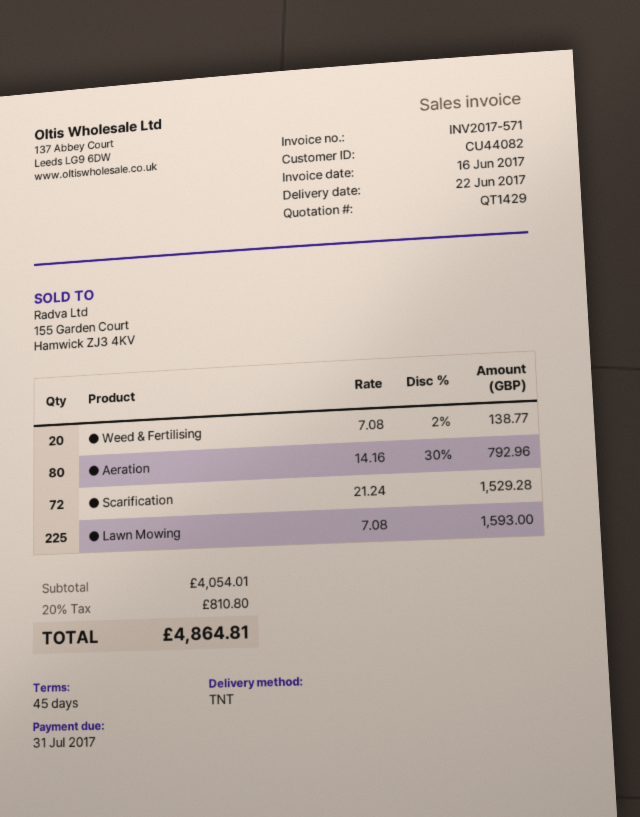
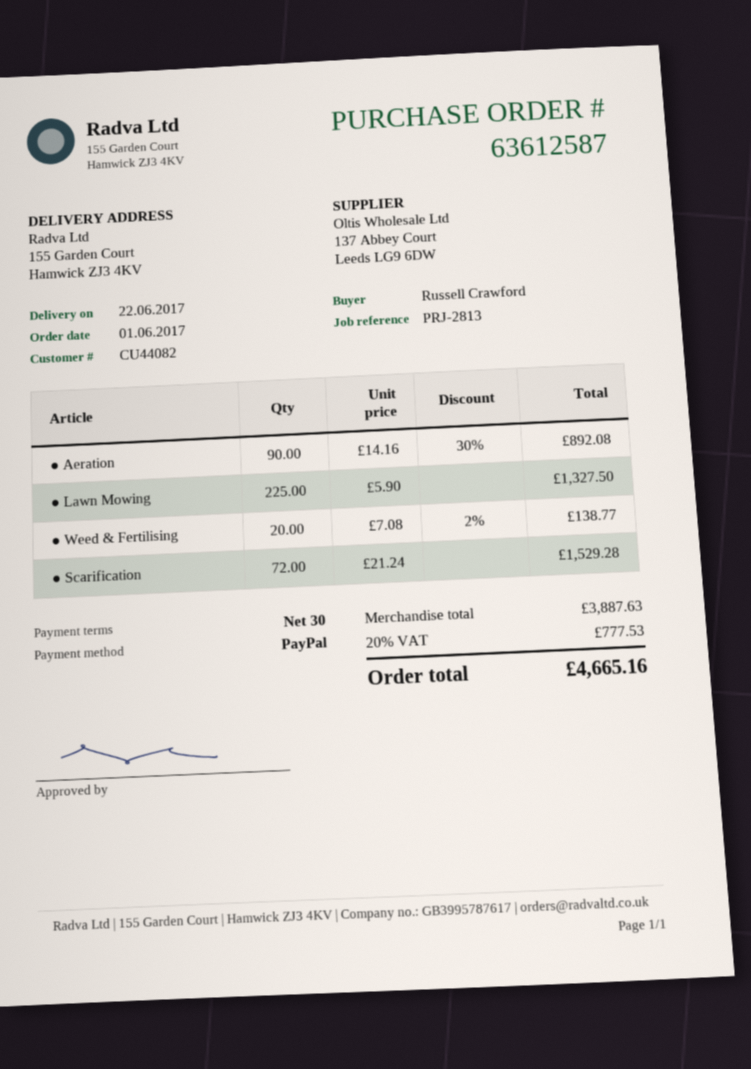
payment terms: 45 days -> 30 days
● Aeration: 80 x 14.16 - 30% = 792.96 -> 90 x 14.16 - 30% = 892.08
● Lawn Mowing: 225 x 7.08 = 1593.00 -> 225 x 5.90 = 1327.50
subtotal: 4054.01 -> 3887.63
tax: 20% = 810.80 -> 20% = 777.53
total: 4864.81 -> 4665.16

